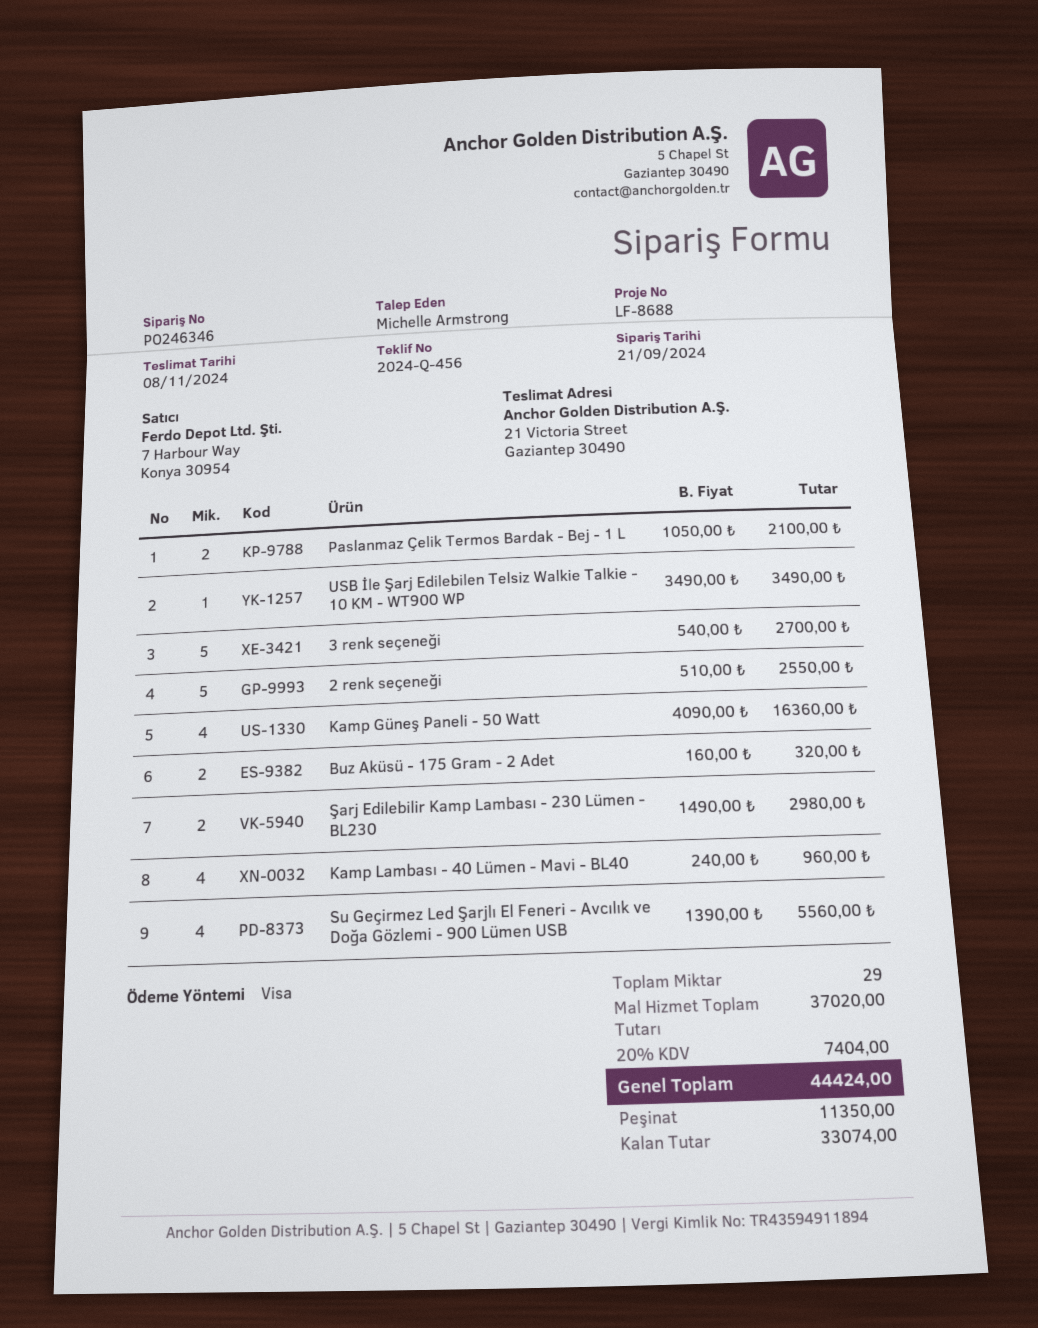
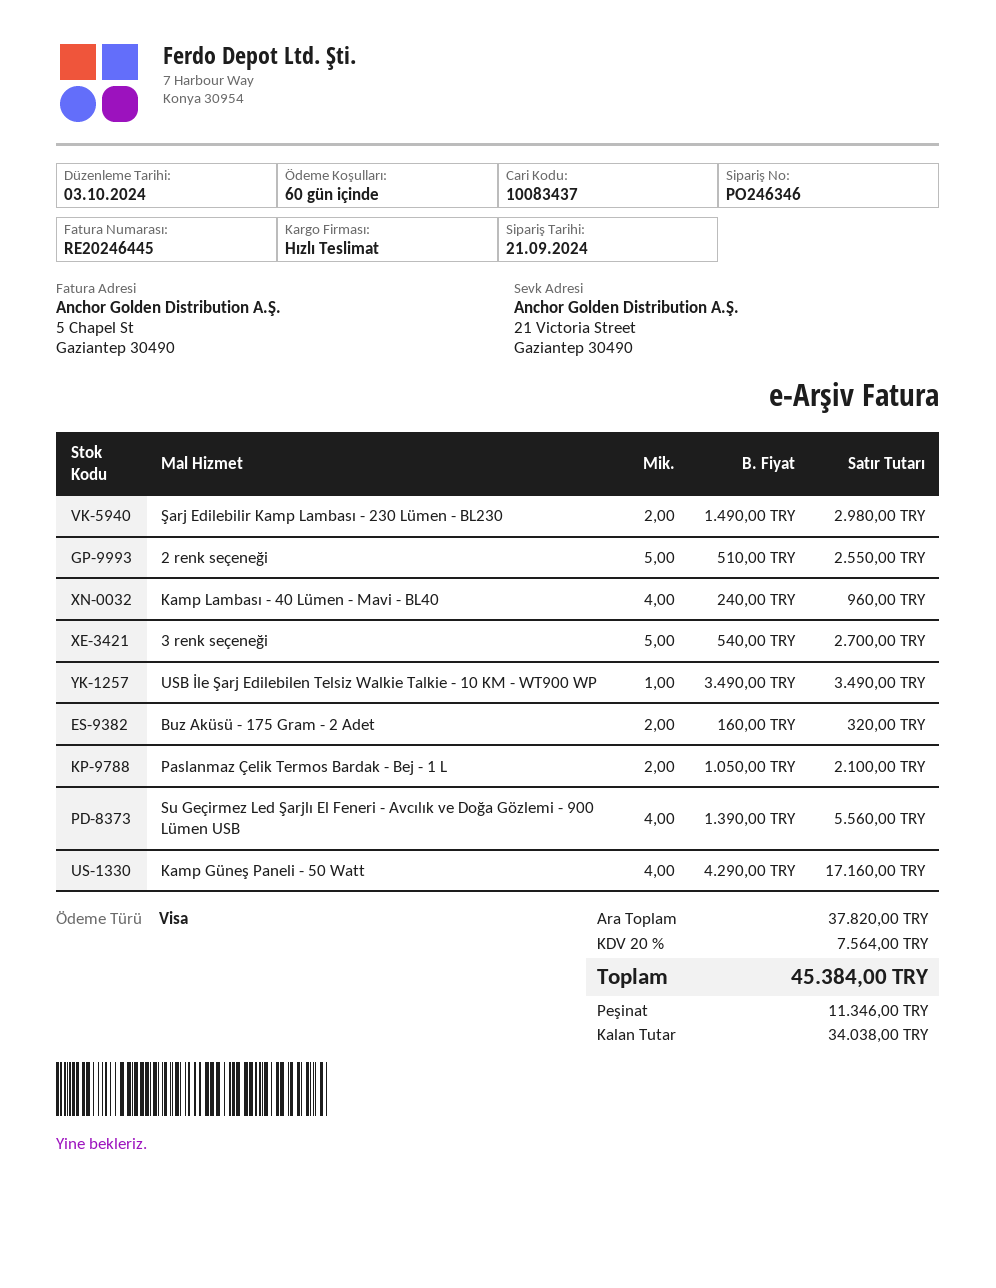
Kamp Güneş Paneli - 50 Watt: 4 x 4090.00 = 16360.00 -> 4 x 4290.00 = 17160.00
subtotal: 37020.00 -> 37820.00
tax: 20% = 7404.00 -> 20% = 7564.00
total: 44424.00 -> 45384.00
deposit: 11350.00 -> 11346.00
balance: 33074.00 -> 34038.00

